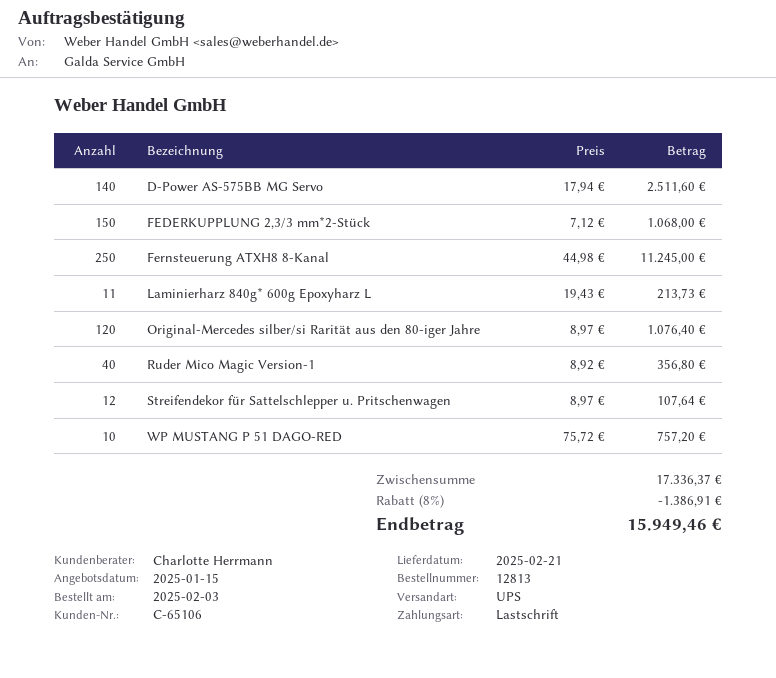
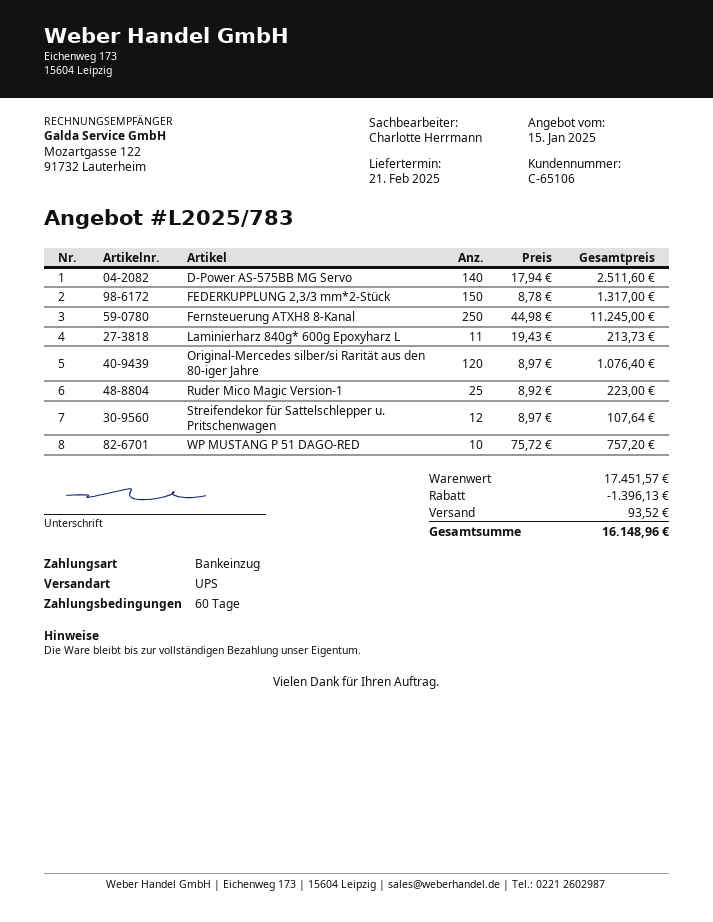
FEDERKUPPLUNG 2,3/3 mm*2-Stück: 150 x 7.12 = 1068.00 -> 150 x 8.78 = 1317.00
Ruder Mico Magic Version-1: 40 x 8.92 = 356.80 -> 25 x 8.92 = 223.00
subtotal: 17336.37 -> 17451.57
discount: 1386.91 -> 1396.13
shipping: none -> 93.52
total: 15949.46 -> 16148.96

